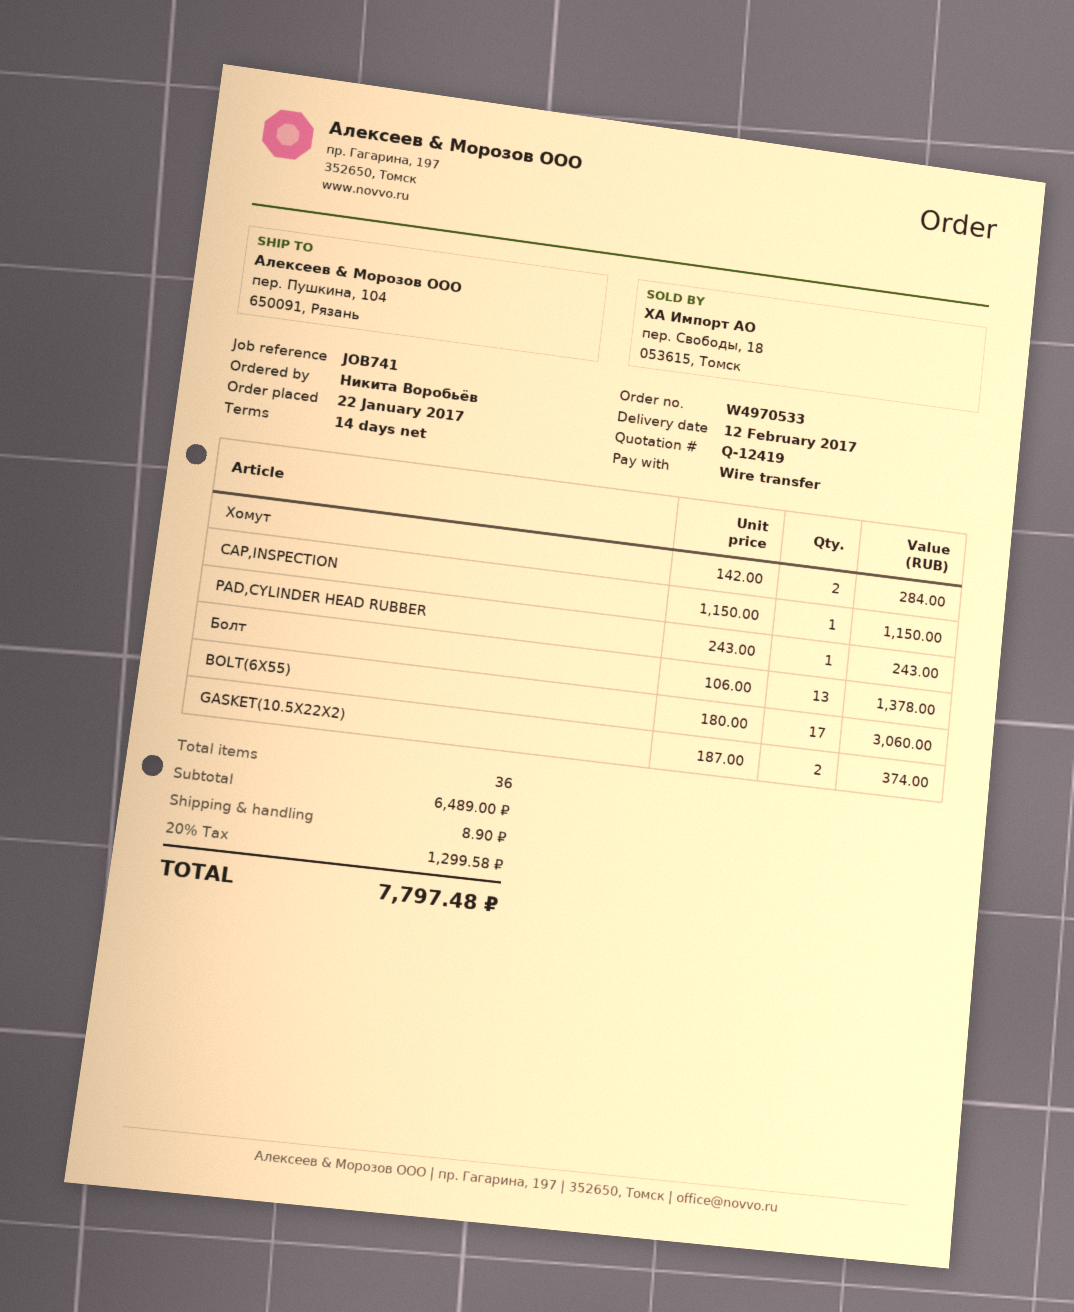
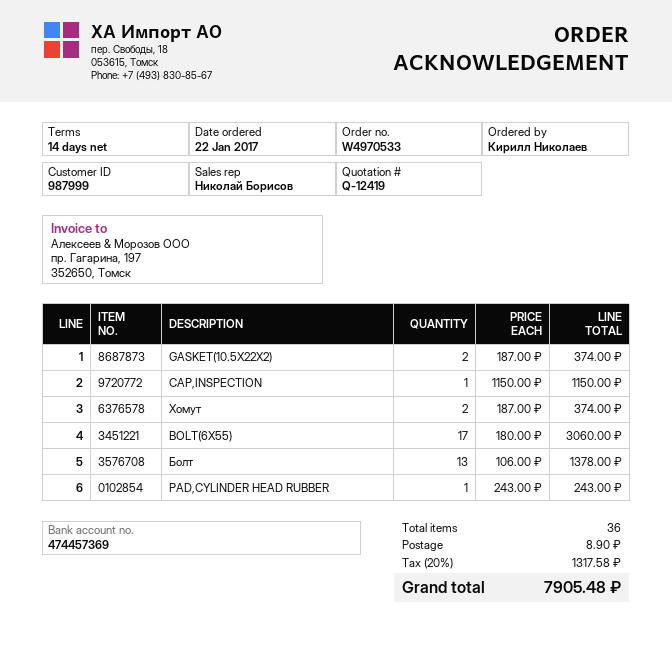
ordered by: Никита Воробьёв -> Кирилл Николаев
Хомут: 2 x 142.00 = 284.00 -> 2 x 187.00 = 374.00
tax: 20% = 1299.58 -> 20% = 1317.58
total: 7797.48 -> 7905.48

